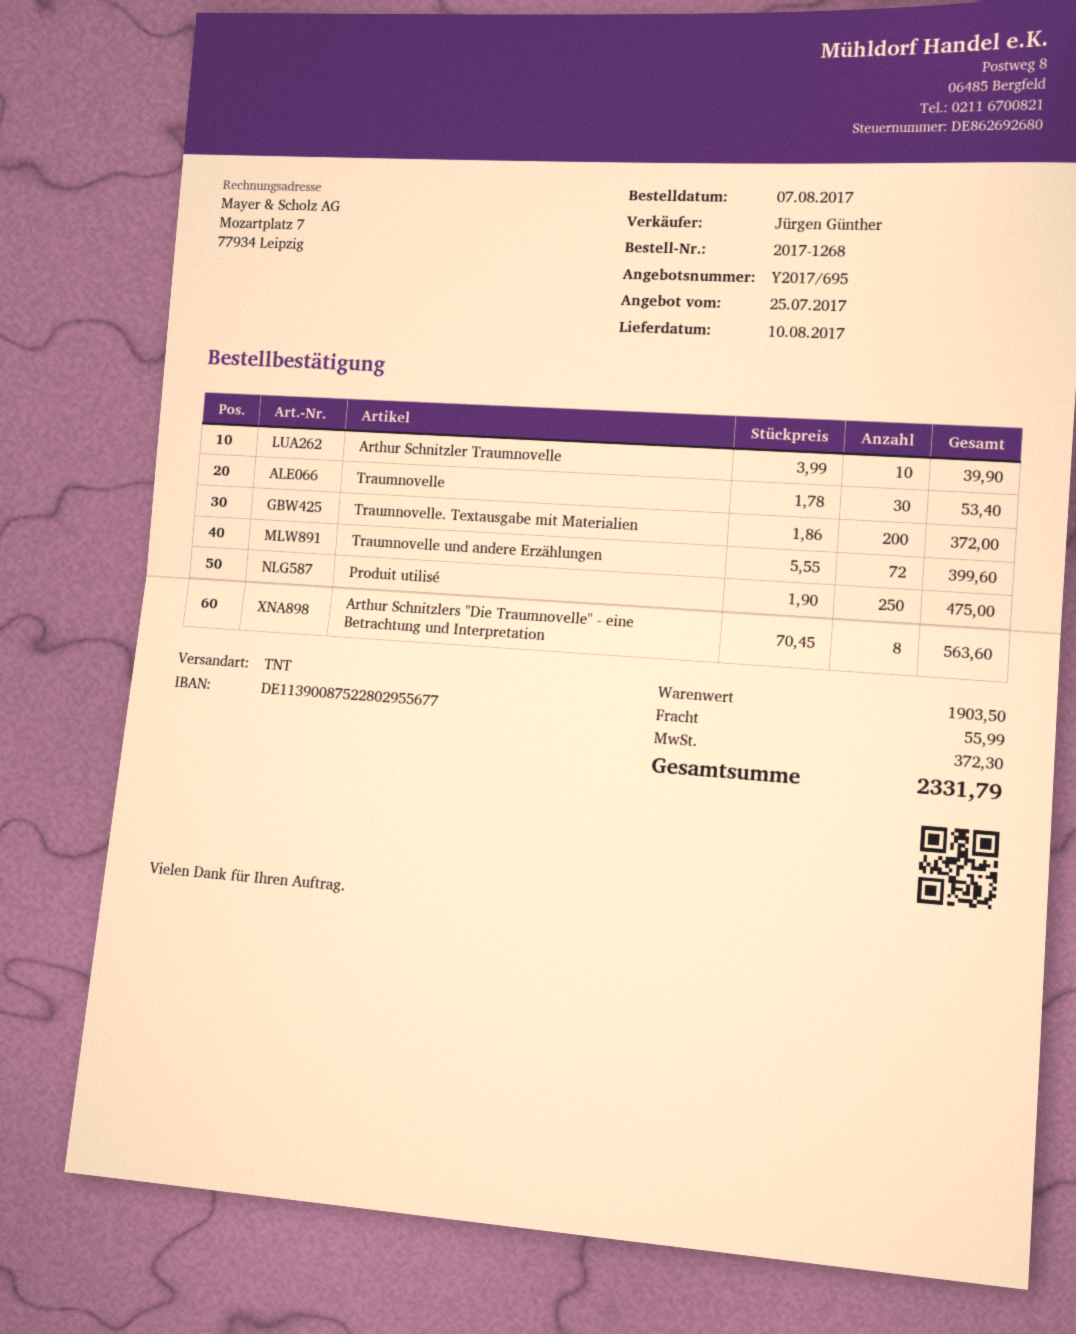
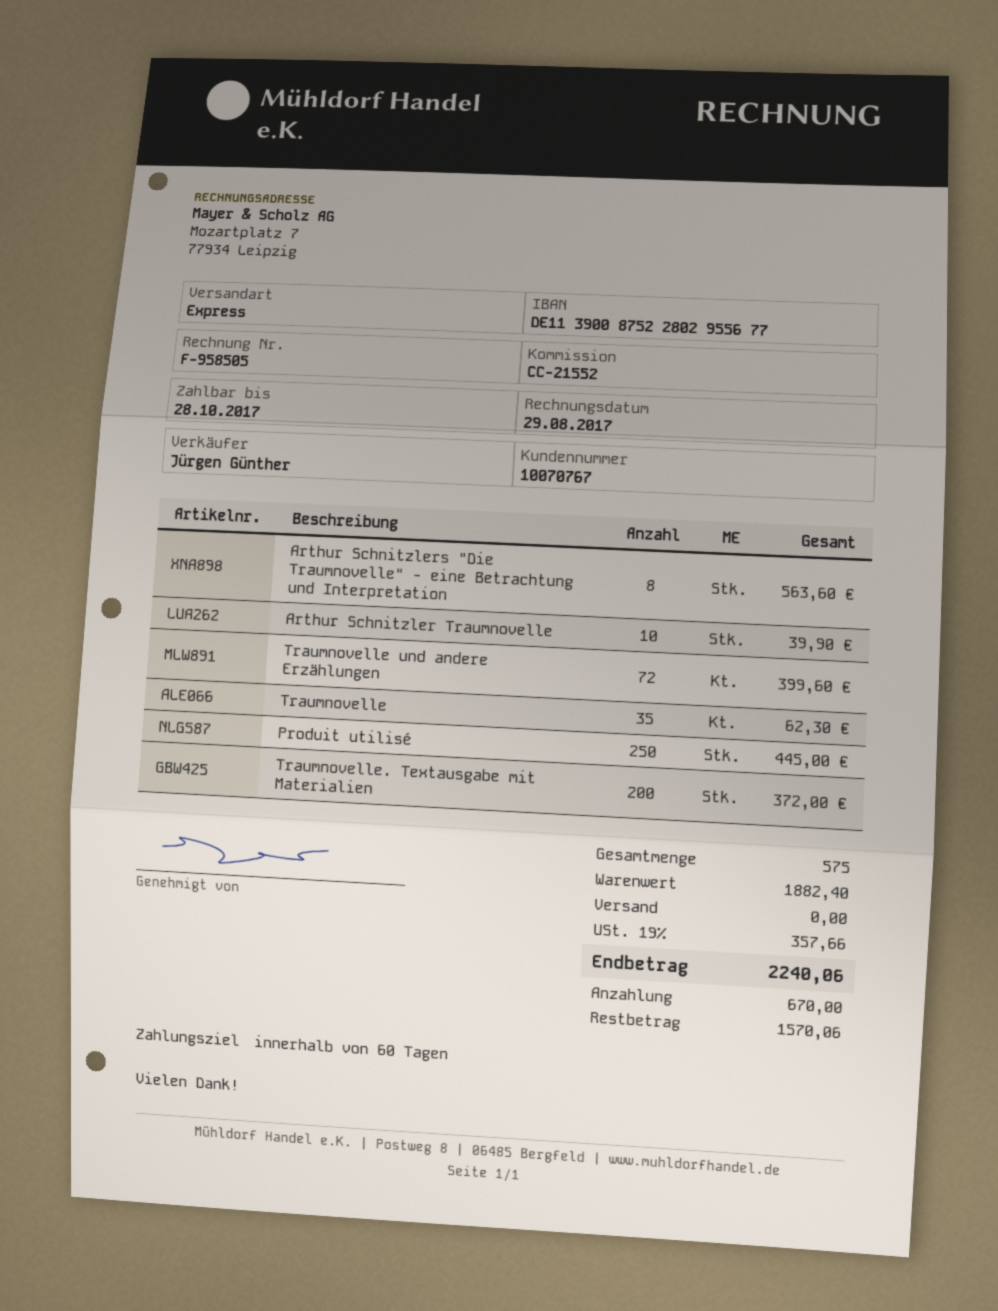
shipping method: TNT -> express
Traumnovelle: 30 for 53.40 -> 35 for 62.30
Produit utilisé: 250 for 475.00 -> 250 for 445.00
subtotal: 1903.50 -> 1882.40
shipping: 55.99 -> 0.00
tax: 372.30 -> 357.66
total: 2331.79 -> 2240.06

